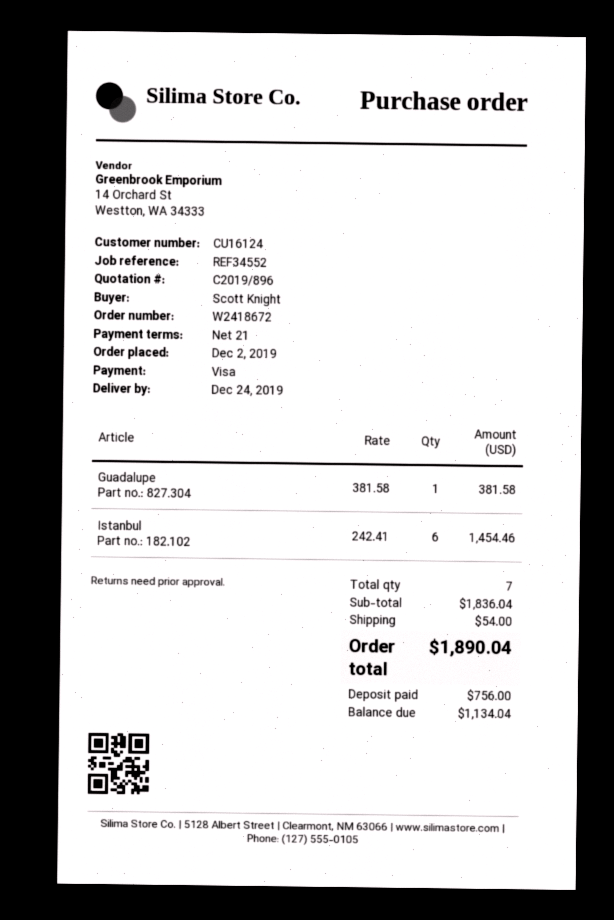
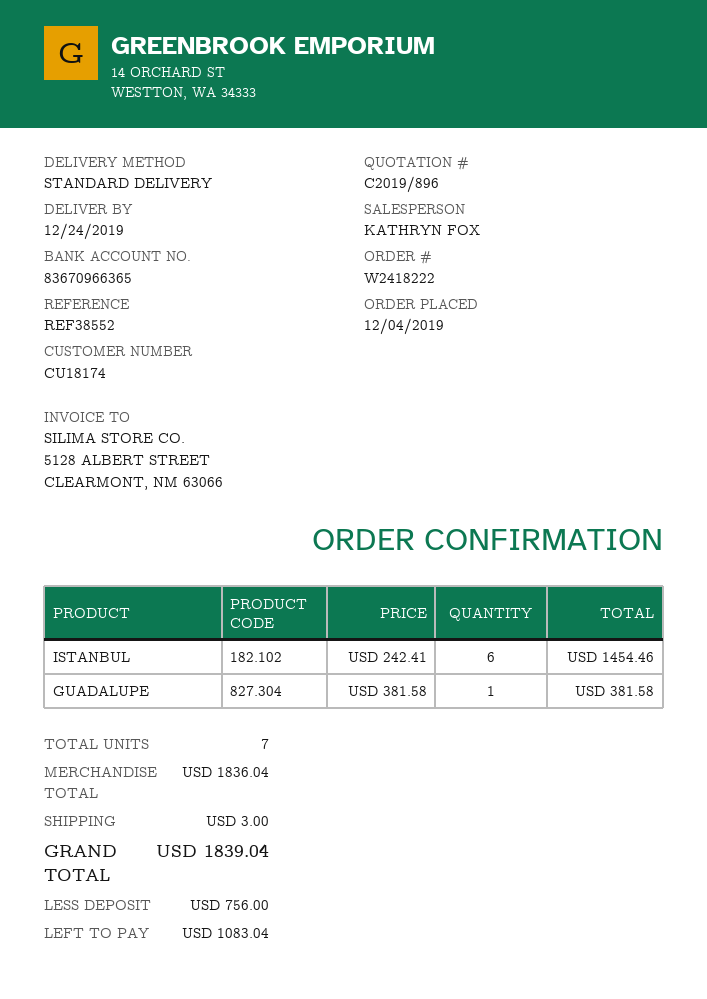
order number: W2418672 -> W2418222
order date: 2019-12-02 -> 2019-12-04
customer number: CU16124 -> CU18174
reference: REF34552 -> REF38552
shipping: 54.00 -> 3.00
total: 1890.04 -> 1839.04
balance: 1134.04 -> 1083.04

